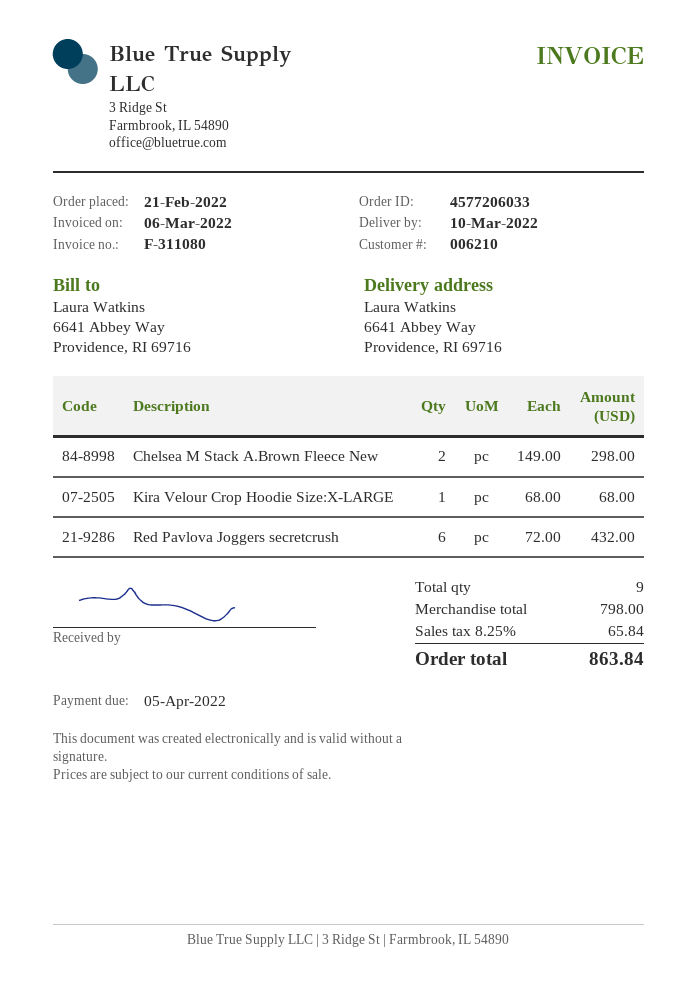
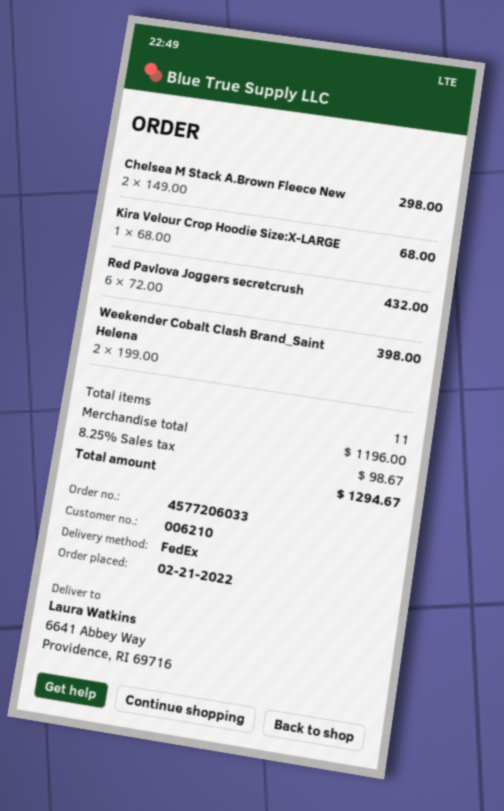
Weekender Cobalt Clash Brand_Saint Helena: none -> 2 x 199.00 = 398.00
total quantity: 9 -> 11
subtotal: 798.00 -> 1196.00
tax: 8.25% = 65.84 -> 8.25% = 98.67
total: 863.84 -> 1294.67

